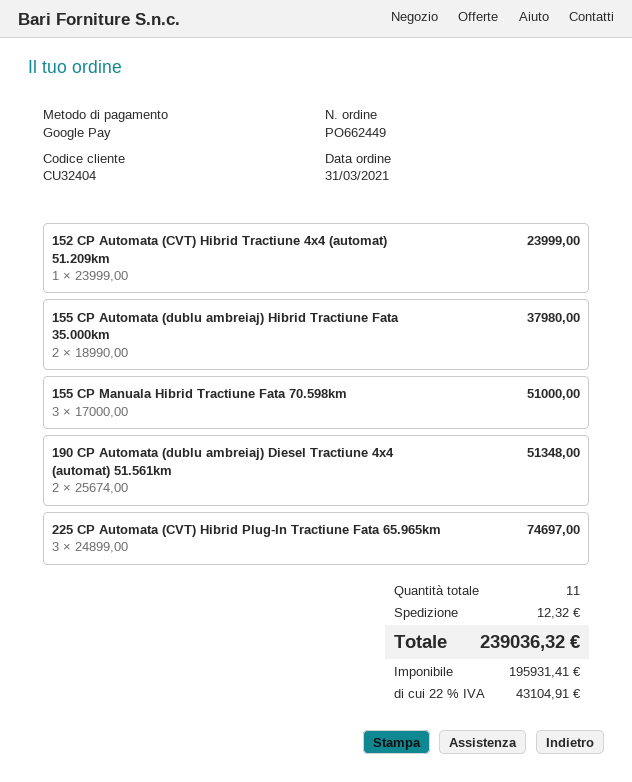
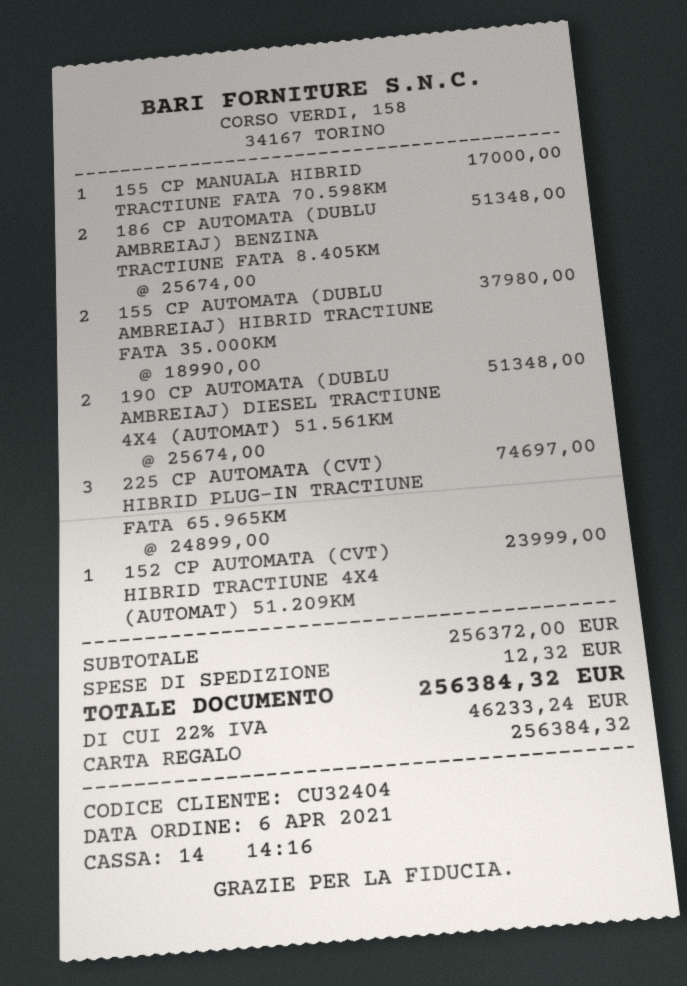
order date: 2021-03-31 -> 2021-04-06
payment method: Google Pay -> gift card
155 CP Manuala Hibrid Tractiune Fata 70.598km: 3 x 17000.00 = 51000.00 -> 1 x 17000.00 = 17000.00
186 CP AUTOMATA (DUBLU AMBREIAJ) BENZINA TRACTIUNE FATA 8.405KM: none -> 2 x 25674.00 = 51348.00
tax: 22% = 43104.91 -> 22% = 46233.24
total: 239036.32 -> 256384.32

